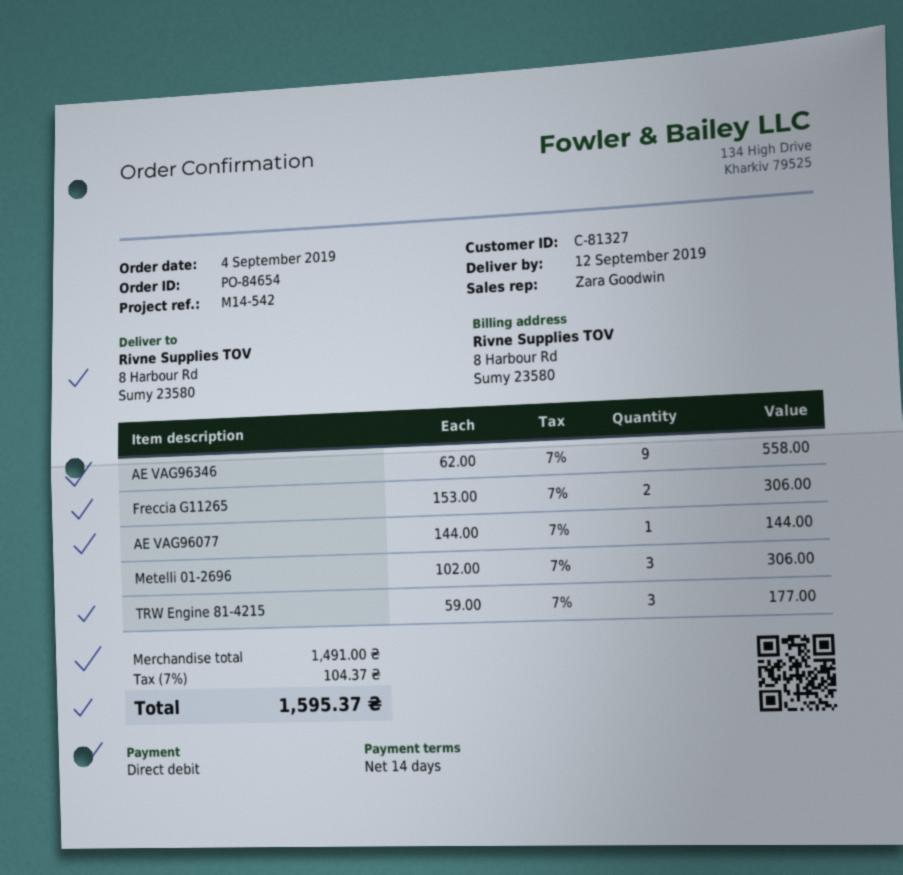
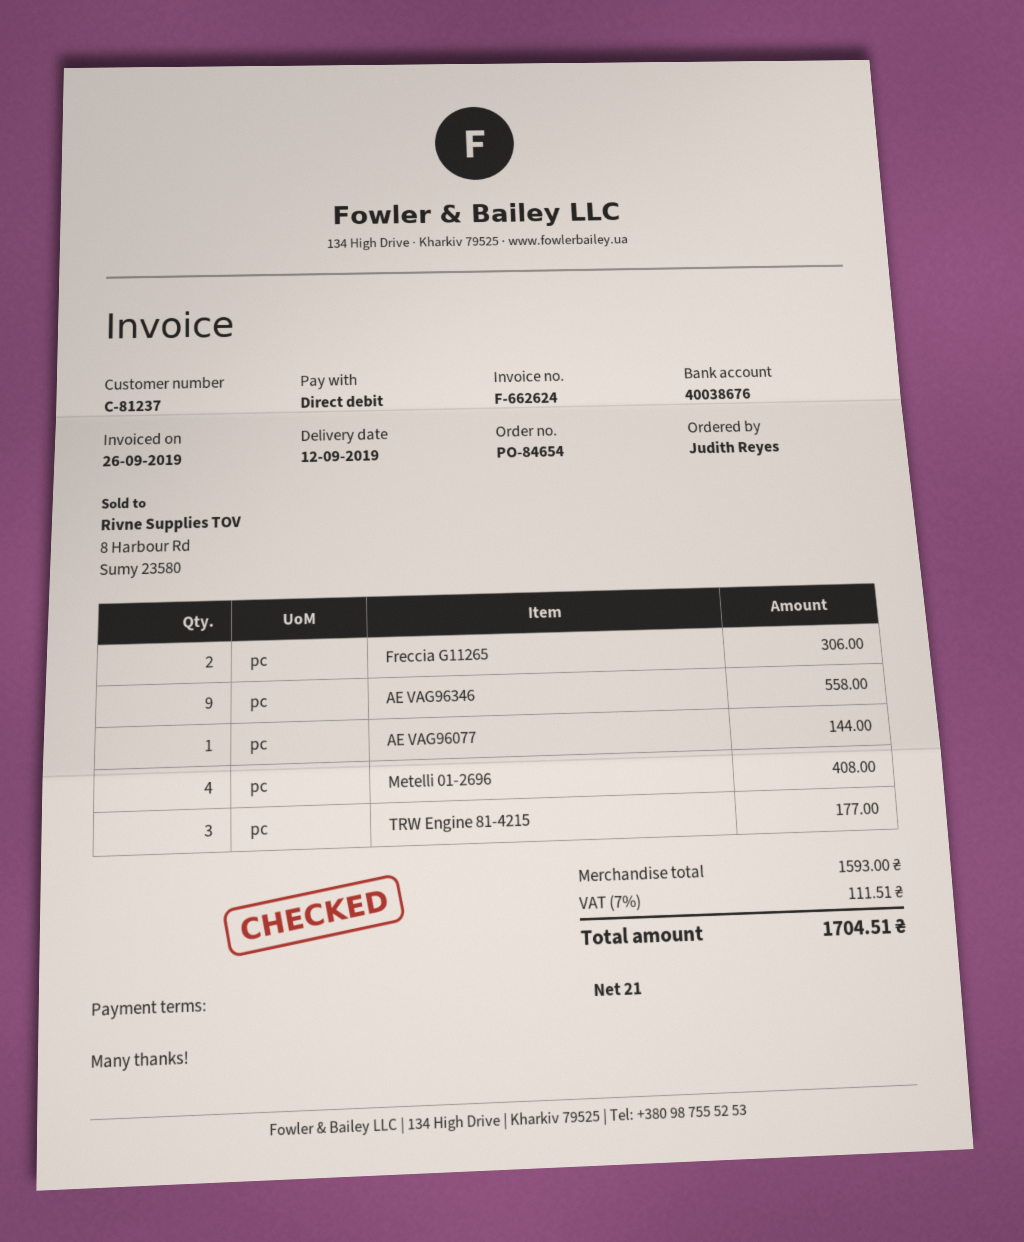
payment terms: 14 days -> 21 days
customer number: C-81327 -> C-81237
Metelli 01-2696: 3 for 306.00 -> 4 for 408.00
subtotal: 1491.00 -> 1593.00
tax: 7% = 104.37 -> 7% = 111.51
total: 1595.37 -> 1704.51

